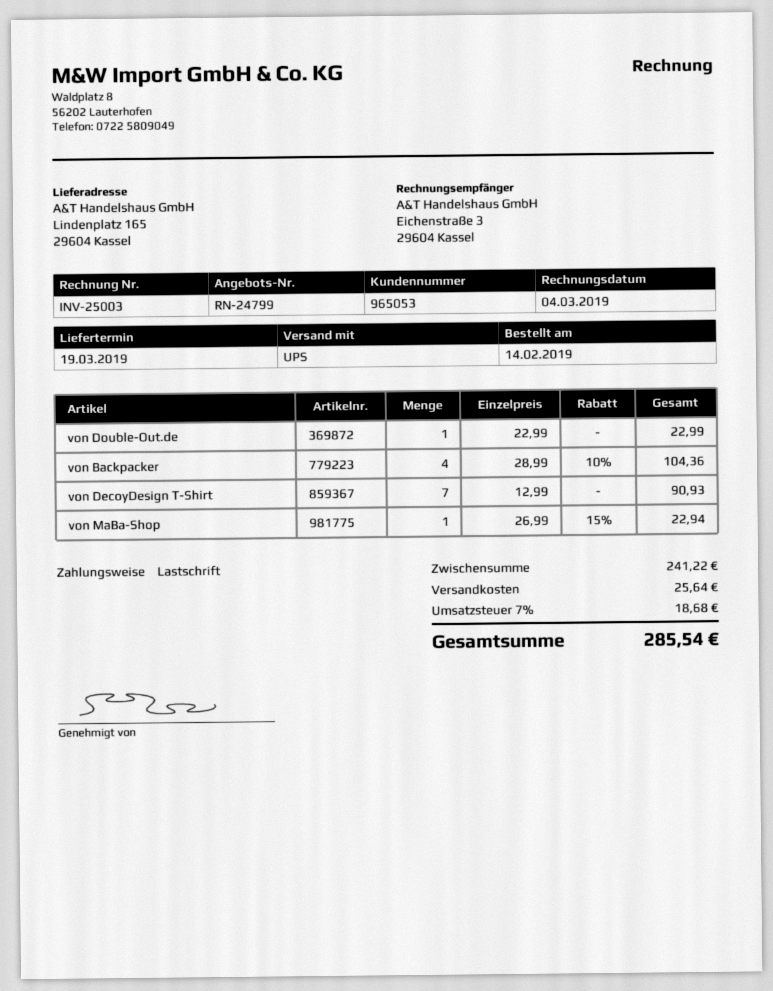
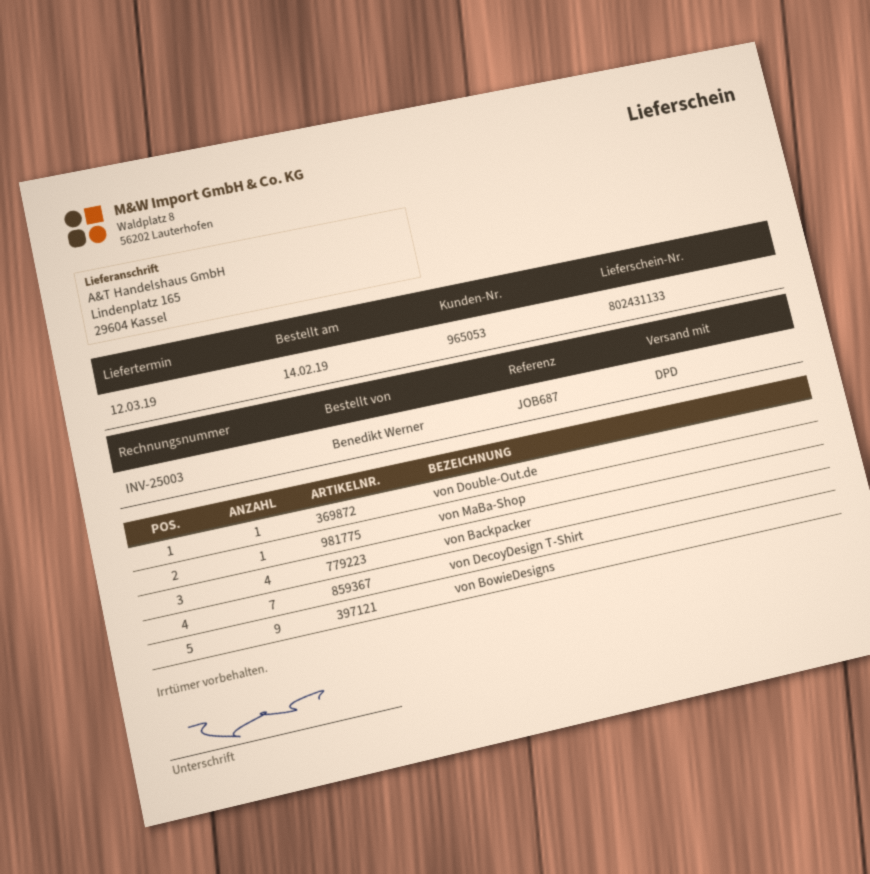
delivery date: 2019-03-19 -> 2019-03-12
shipping method: UPS -> DPD
von BowieDesigns: none -> 9

